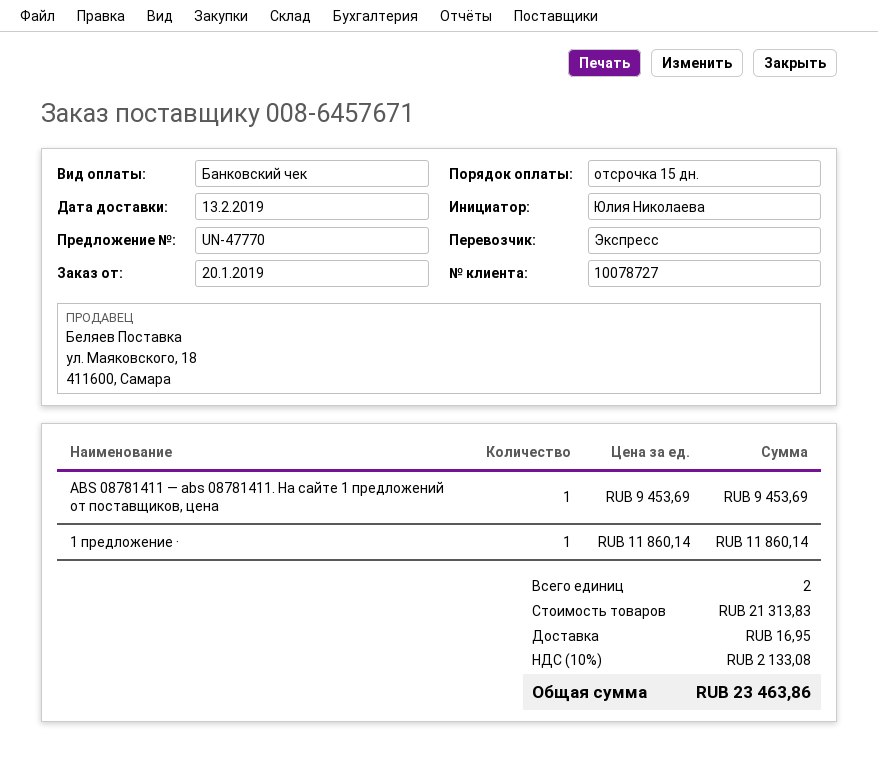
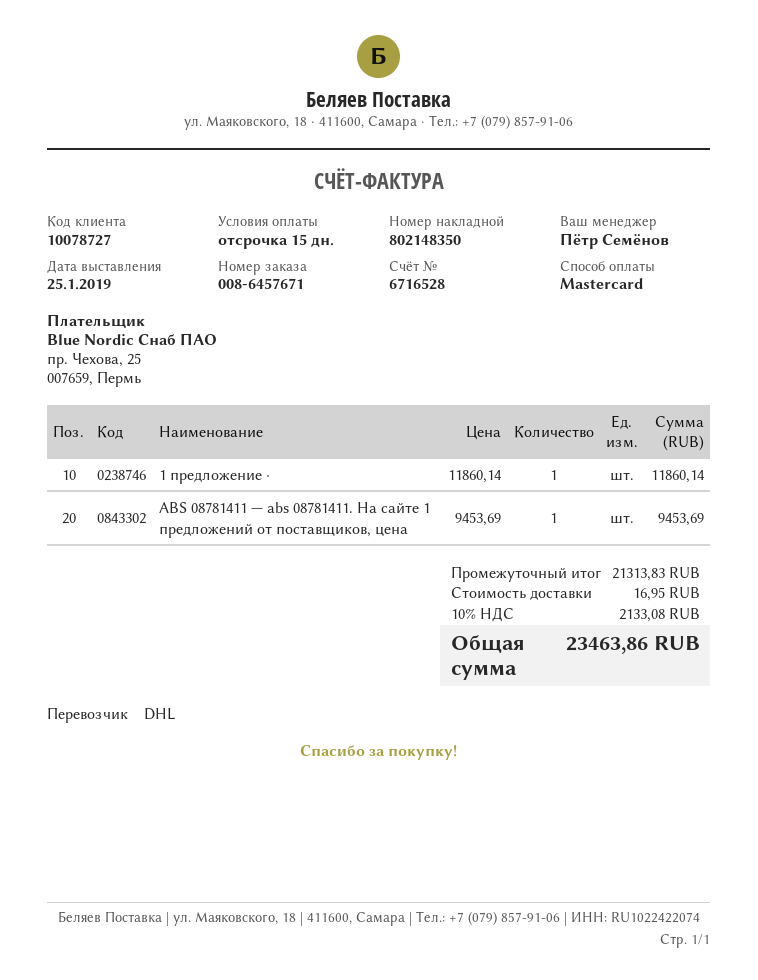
payment method: cheque -> Mastercard
shipping method: express -> DHL

